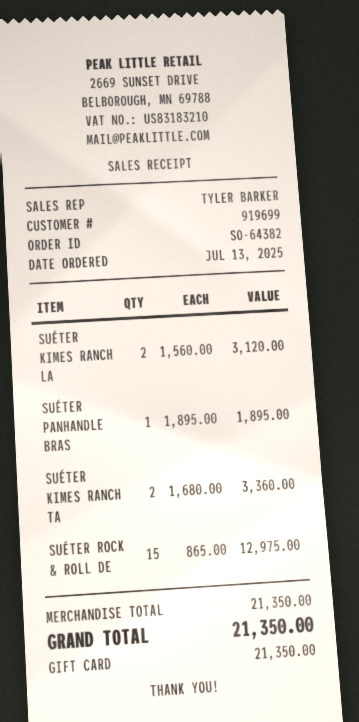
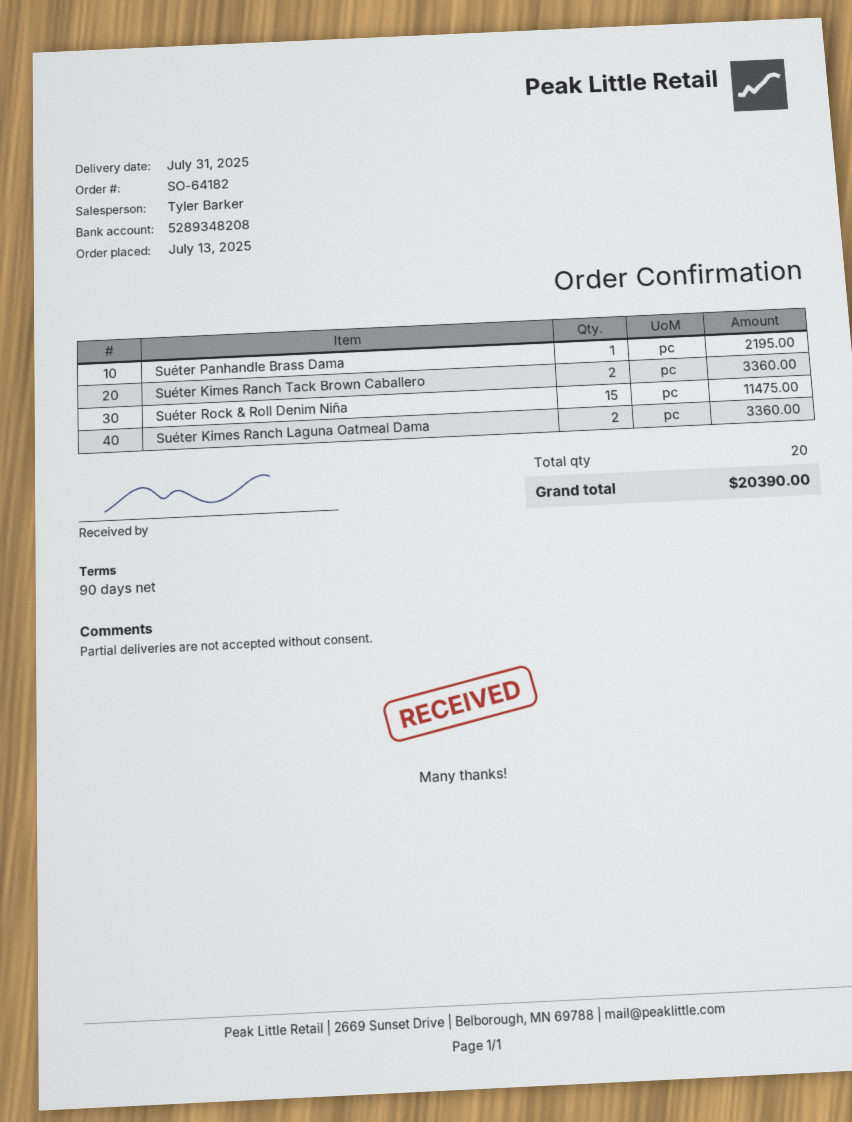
order number: SO-64382 -> SO-64182
SUÉTER KIMES RANCH LA: 2 for 3120.00 -> 2 for 3360.00
SUÉTER PANHANDLE BRAS: 1 for 1895.00 -> 1 for 2195.00
SUÉTER ROCK & ROLL DE: 15 for 12975.00 -> 15 for 11475.00
total: 21350.00 -> 20390.00

